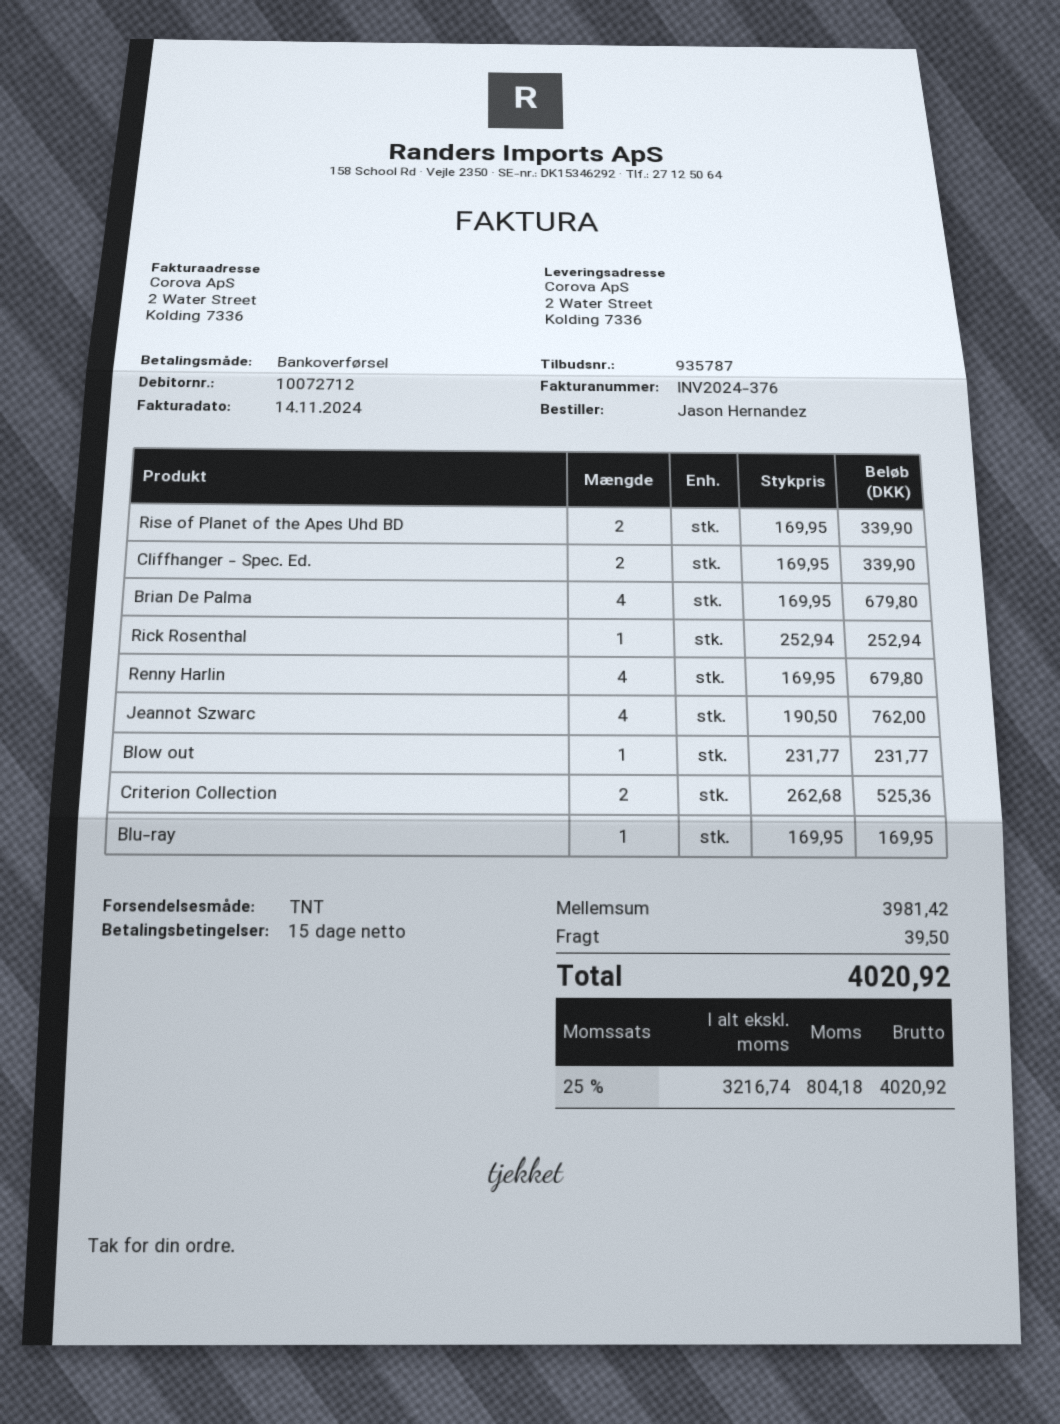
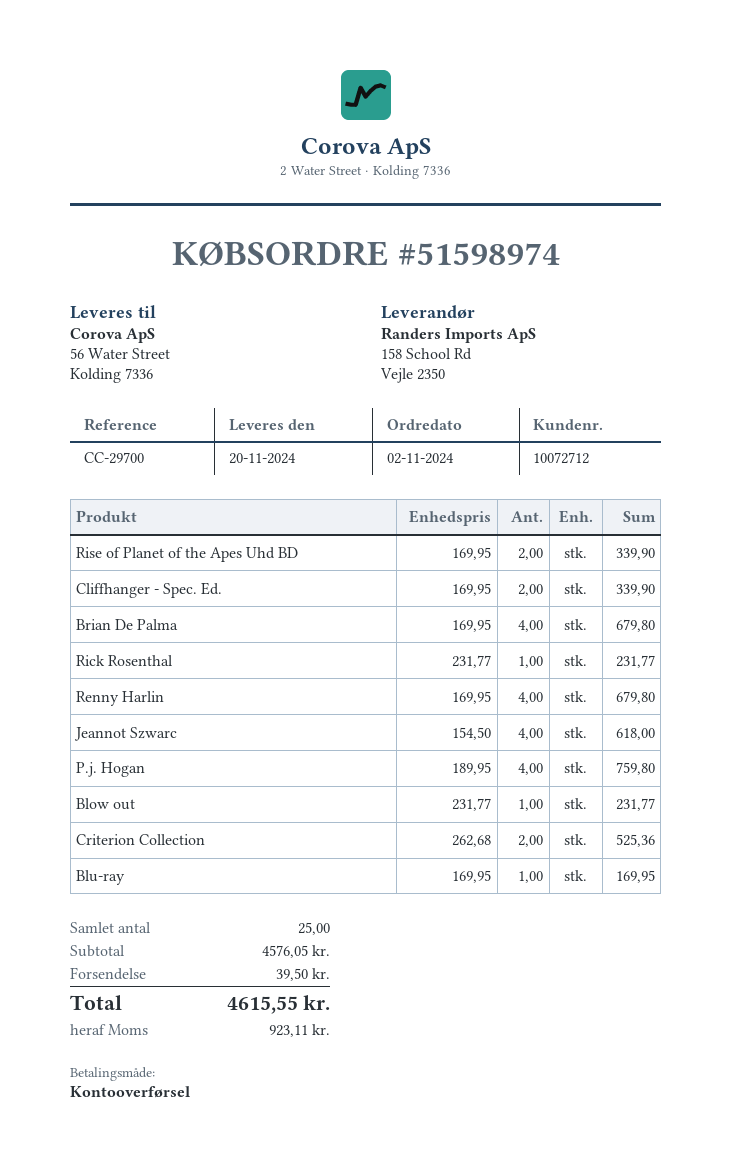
ship to: 2 Water Street, Kolding 7336 -> 56 Water Street, Kolding 7336
Rick Rosenthal: 1 x 252.94 = 252.94 -> 1 x 231.77 = 231.77
Jeannot Szwarc: 4 x 190.50 = 762.00 -> 4 x 154.50 = 618.00
P.j. Hogan: none -> 4 x 189.95 = 759.80
subtotal: 3981.42 -> 4576.05
tax: 804.18 -> 923.11
total: 4020.92 -> 4615.55

